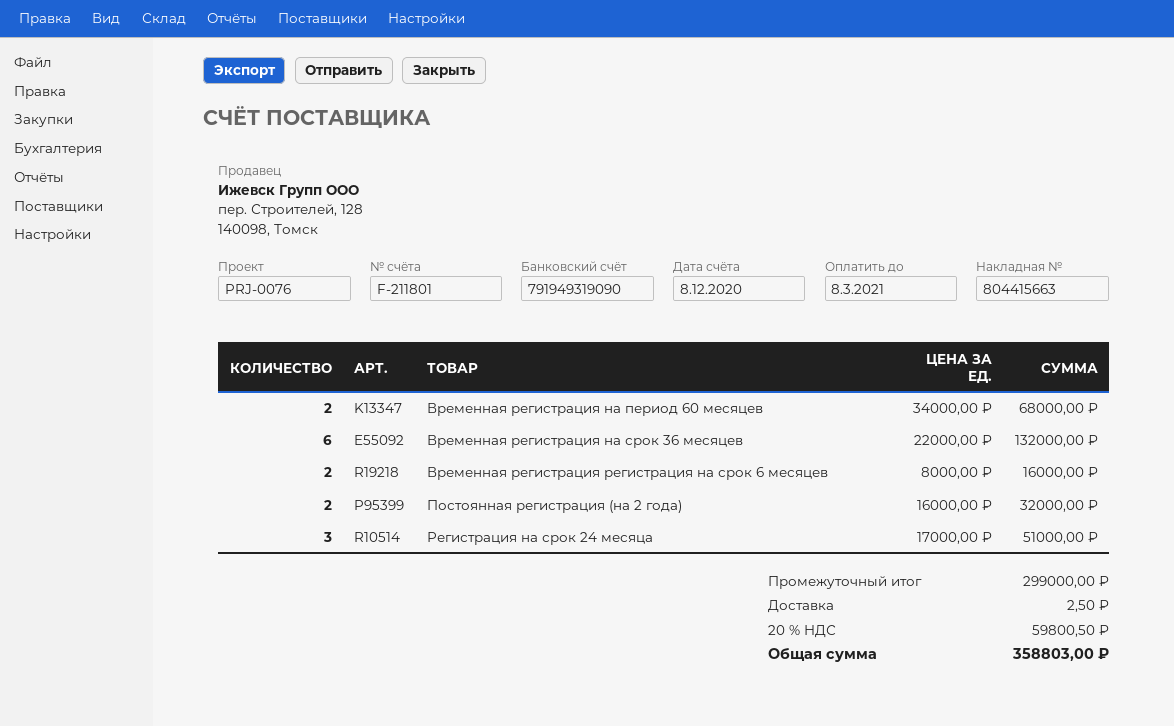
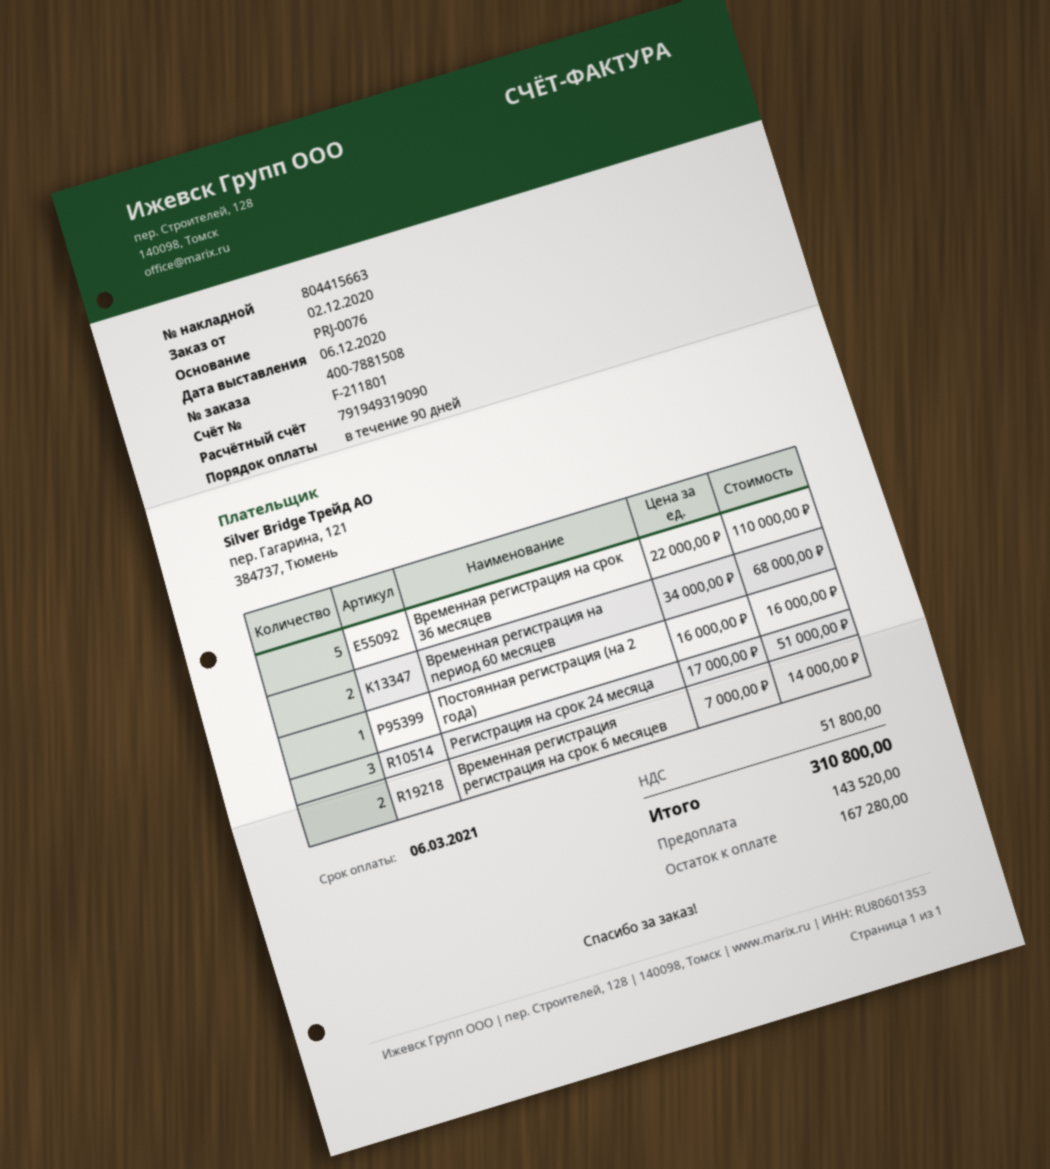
invoice date: 2020-12-08 -> 2020-12-06
due date: 2021-03-08 -> 2021-03-06
Временная регистрация на срок 36 месяцев: 6 x 22000.00 = 132000.00 -> 5 x 22000.00 = 110000.00
Временная регистрация регистрация на срок 6 месяцев: 2 x 8000.00 = 16000.00 -> 2 x 7000.00 = 14000.00
Постоянная регистрация (на 2 года): 2 x 16000.00 = 32000.00 -> 1 x 16000.00 = 16000.00
shipping: 2.50 -> none
tax: 59800.50 -> 51800.00
total: 358803.00 -> 310800.00

